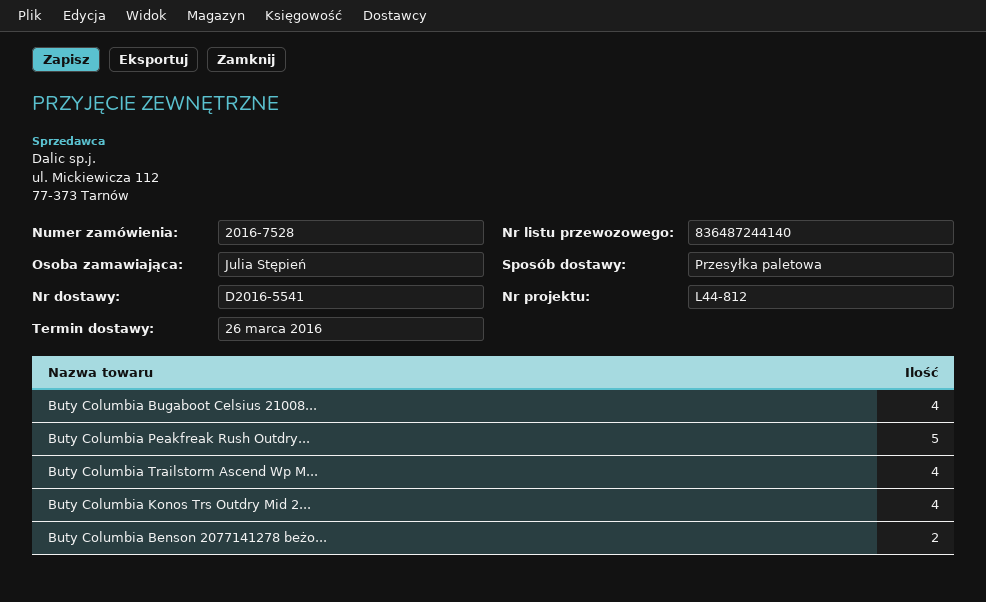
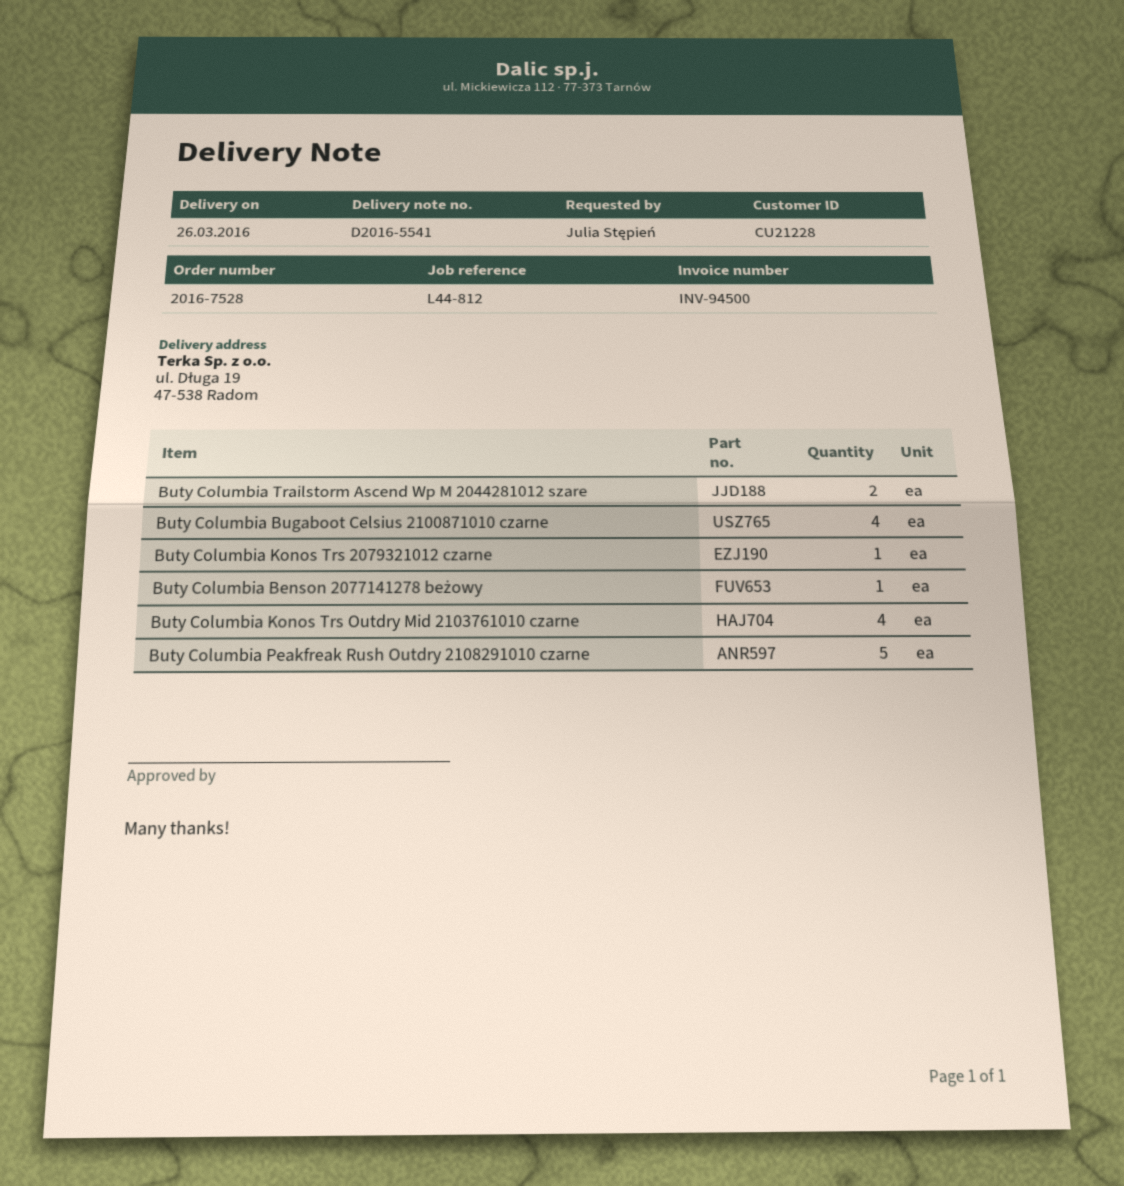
Buty Columbia Trailstorm Ascend Wp M...: 4 -> 2
Buty Columbia Benson 2077141278 beżo...: 2 -> 1
Buty Columbia Konos Trs 2079321012 czarne: none -> 1

